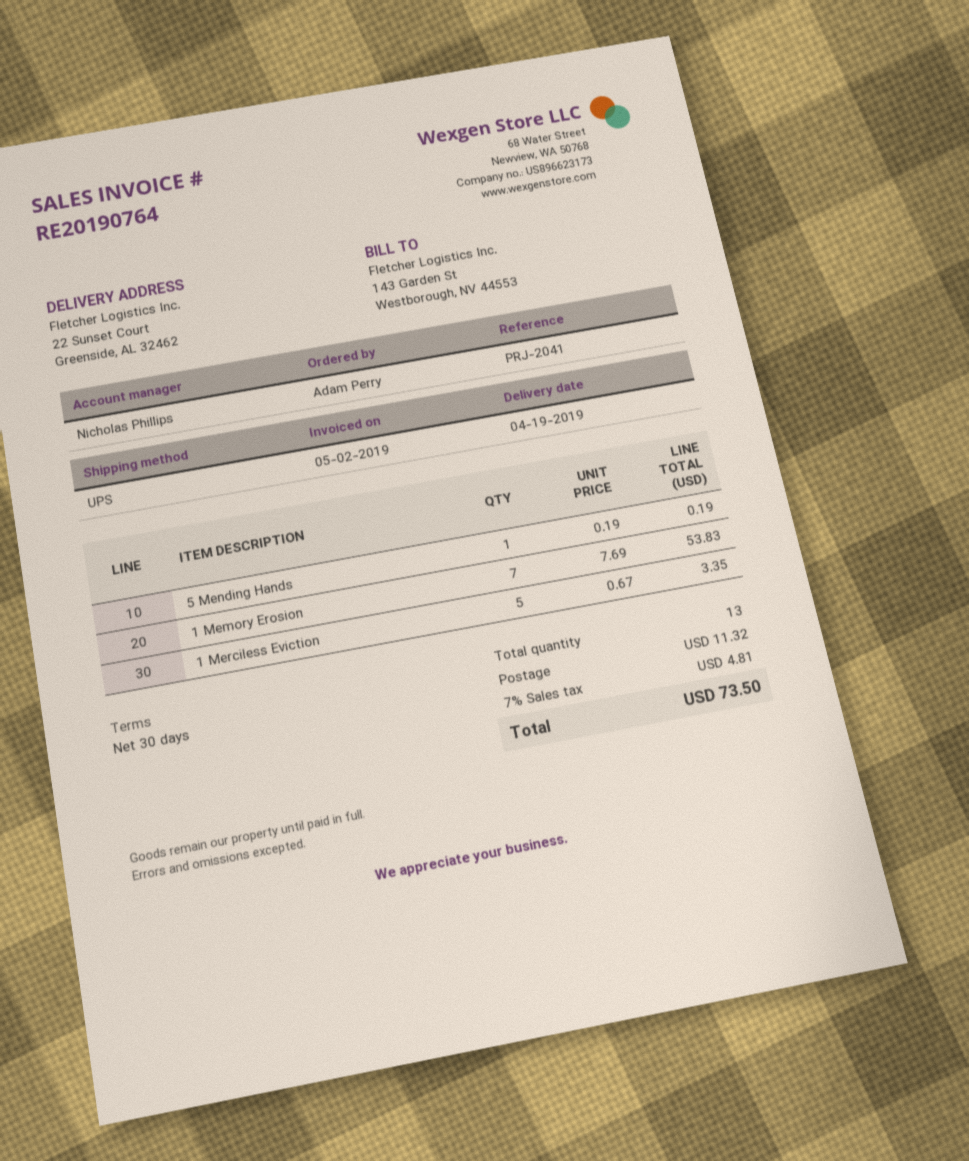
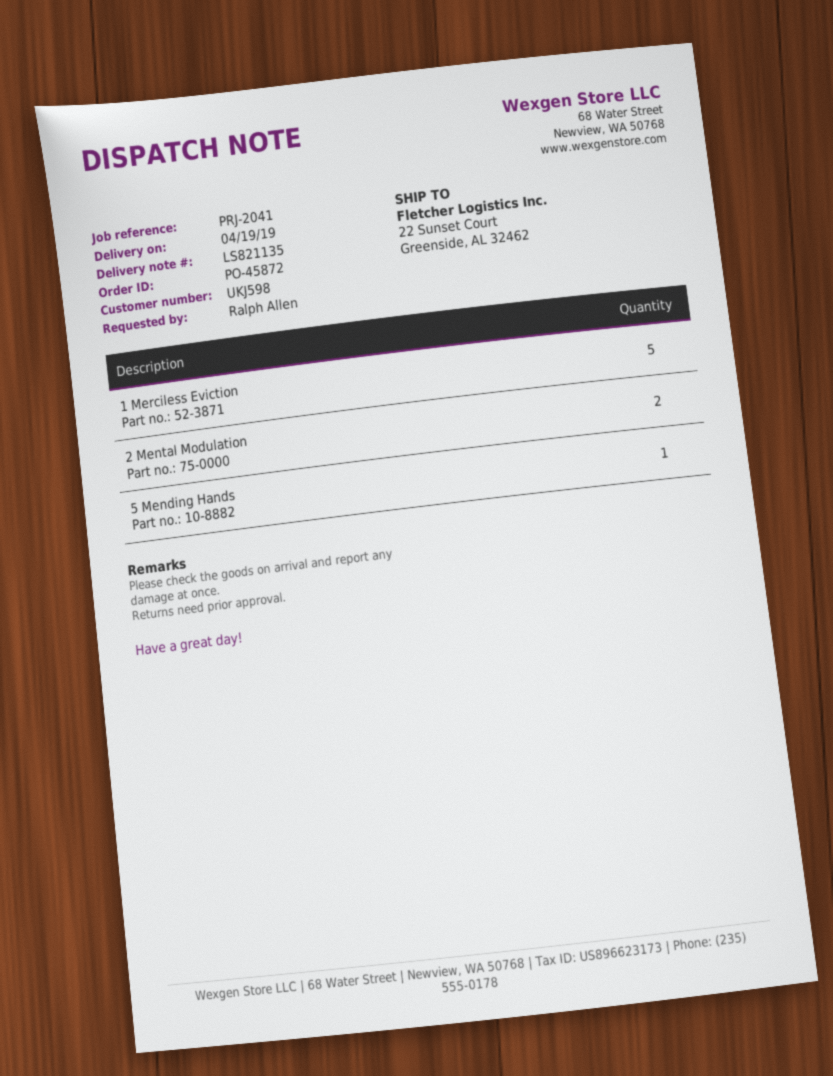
ordered by: Adam Perry -> Ralph Allen
1 Memory Erosion: 7 -> none
2 Mental Modulation: none -> 2

